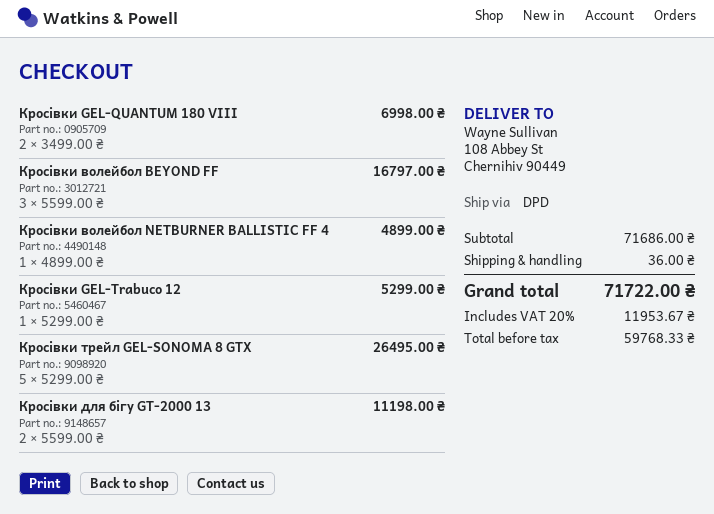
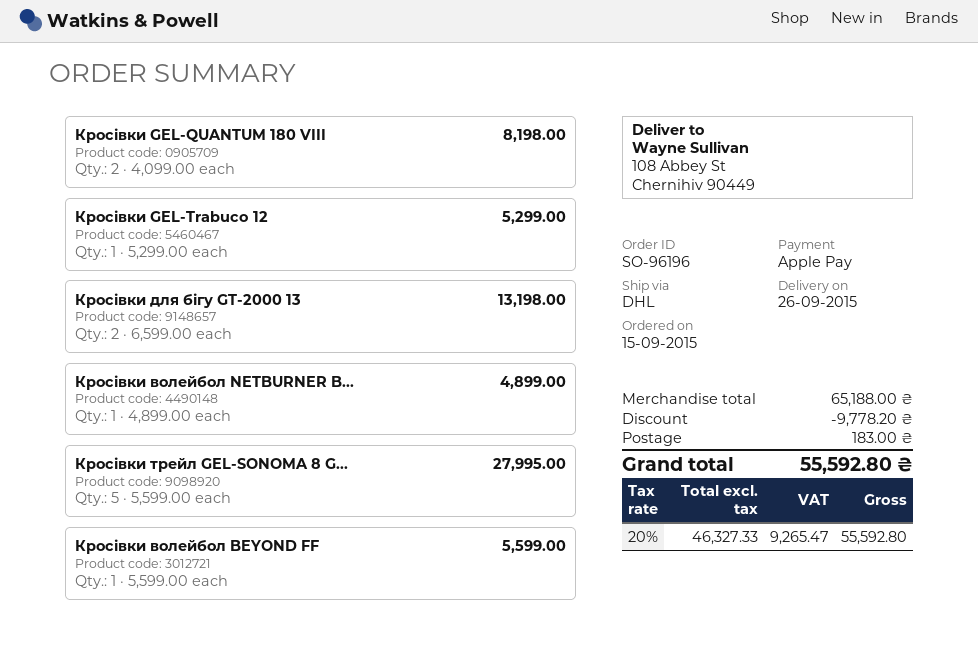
shipping method: DPD -> DHL
Кросівки GEL-QUANTUM 180 VIII: 2 x 3499.00 = 6998.00 -> 2 x 4099.00 = 8198.00
Кросівки волейбол BEYOND FF: 3 x 5599.00 = 16797.00 -> 1 x 5599.00 = 5599.00
Кросівки трейл GEL-SONOMA 8 GTX: 5 x 5299.00 = 26495.00 -> 5 x 5599.00 = 27995.00
Кросівки для бігу GT-2000 13: 2 x 5599.00 = 11198.00 -> 2 x 6599.00 = 13198.00
subtotal: 71686.00 -> 65188.00
discount: none -> 9778.20
shipping: 36.00 -> 183.00
net: 59768.33 -> 46327.33
tax: 20% = 11953.67 -> 20% = 9265.47
total: 71722.00 -> 55592.80

